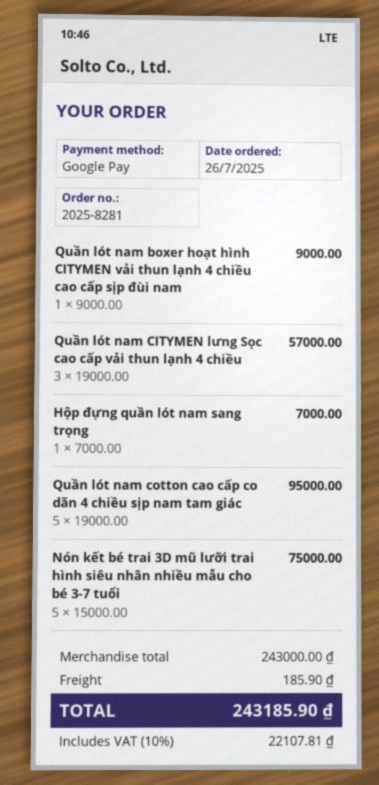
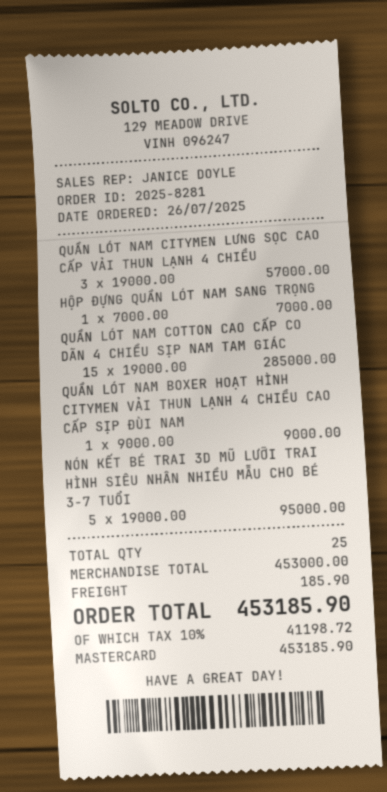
payment method: Google Pay -> Mastercard
Quần lót nam cotton cao cấp co dãn 4 chiều sịp nam tam giác: 5 x 19000.00 = 95000.00 -> 15 x 19000.00 = 285000.00
Nón kết bé trai 3D mũ lưỡi trai hình siêu nhân nhiều mẫu cho bé 3-7 tuổi: 5 x 15000.00 = 75000.00 -> 5 x 19000.00 = 95000.00
subtotal: 243000.00 -> 453000.00
tax: 10% = 22107.81 -> 10% = 41198.72
total: 243185.90 -> 453185.90

